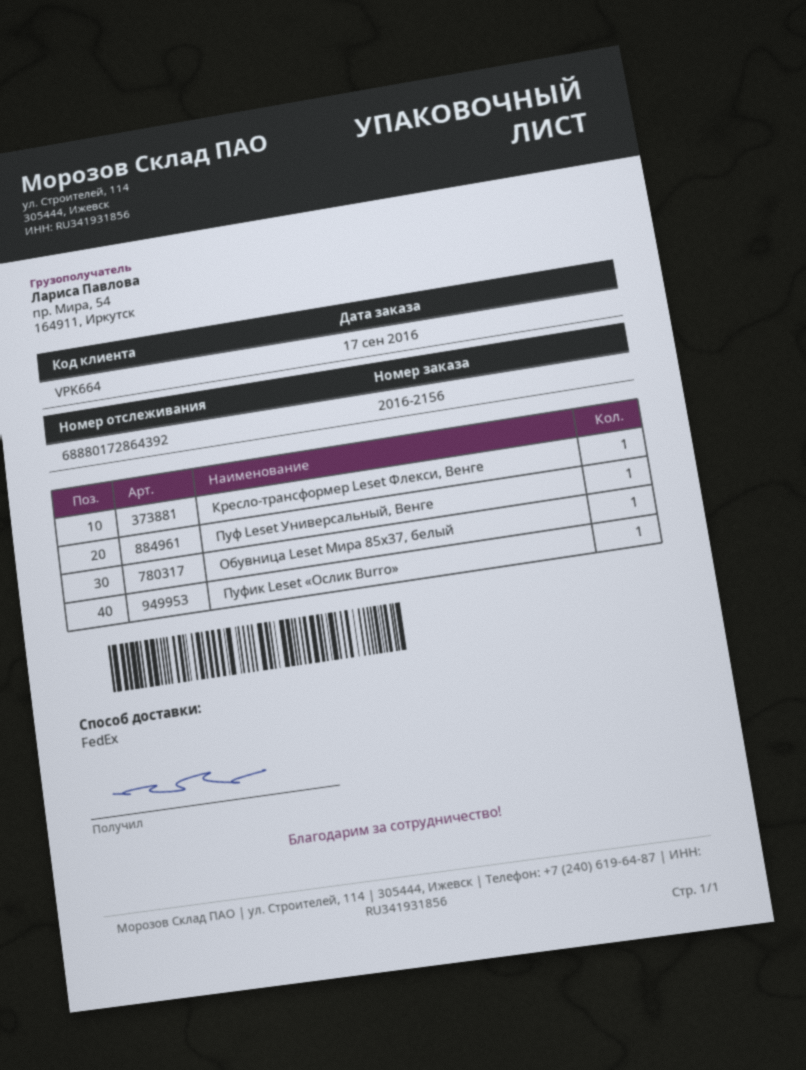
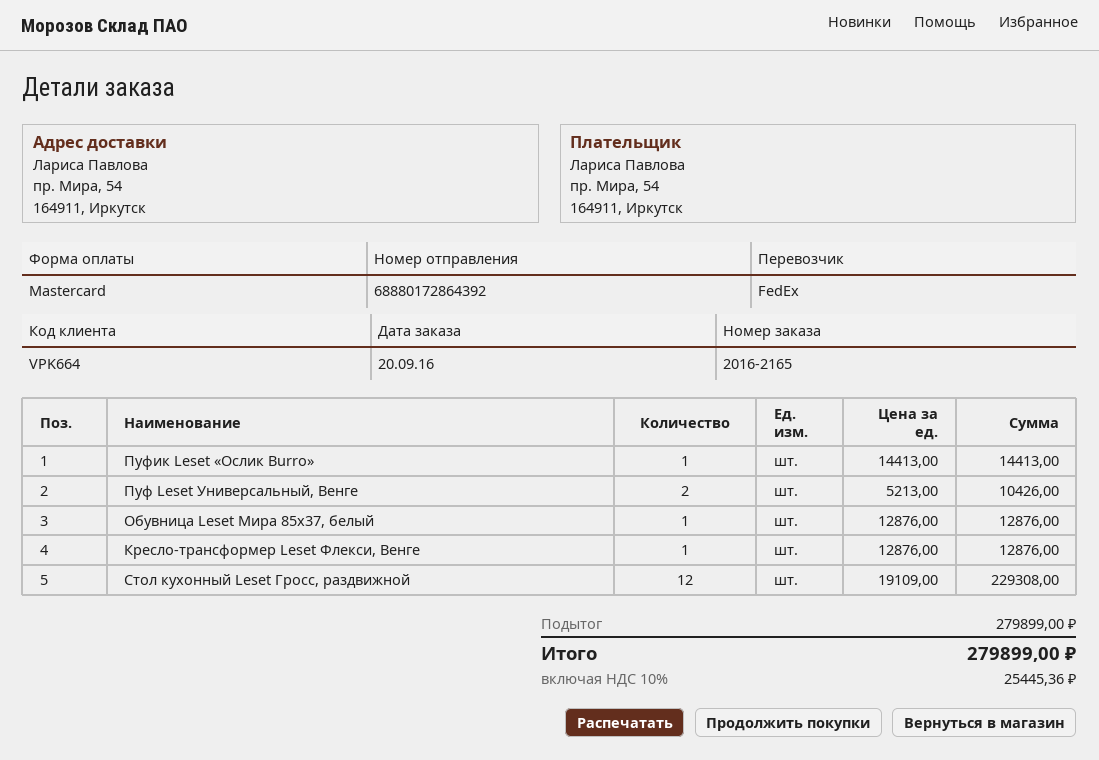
order number: 2016-2156 -> 2016-2165
order date: 2016-09-17 -> 2016-09-20
Пуф Leset Универсальный, Венге: 1 -> 2
Стол кухонный Leset Гросс, раздвижной: none -> 12

